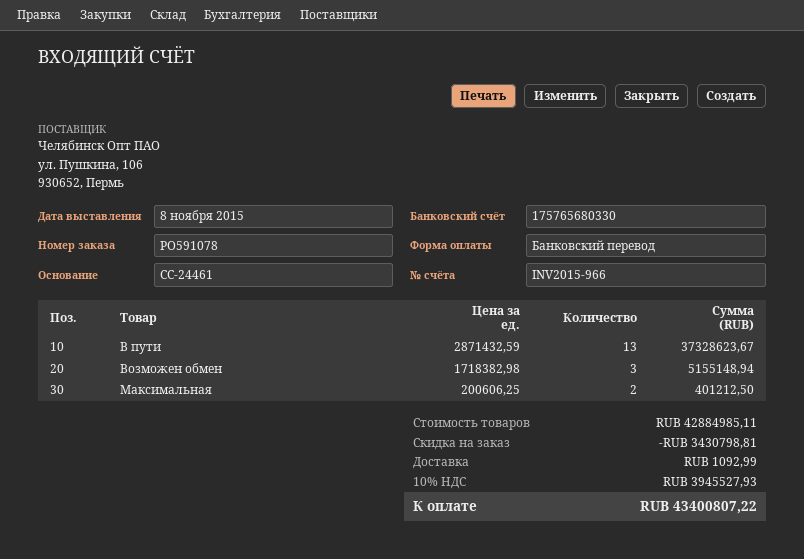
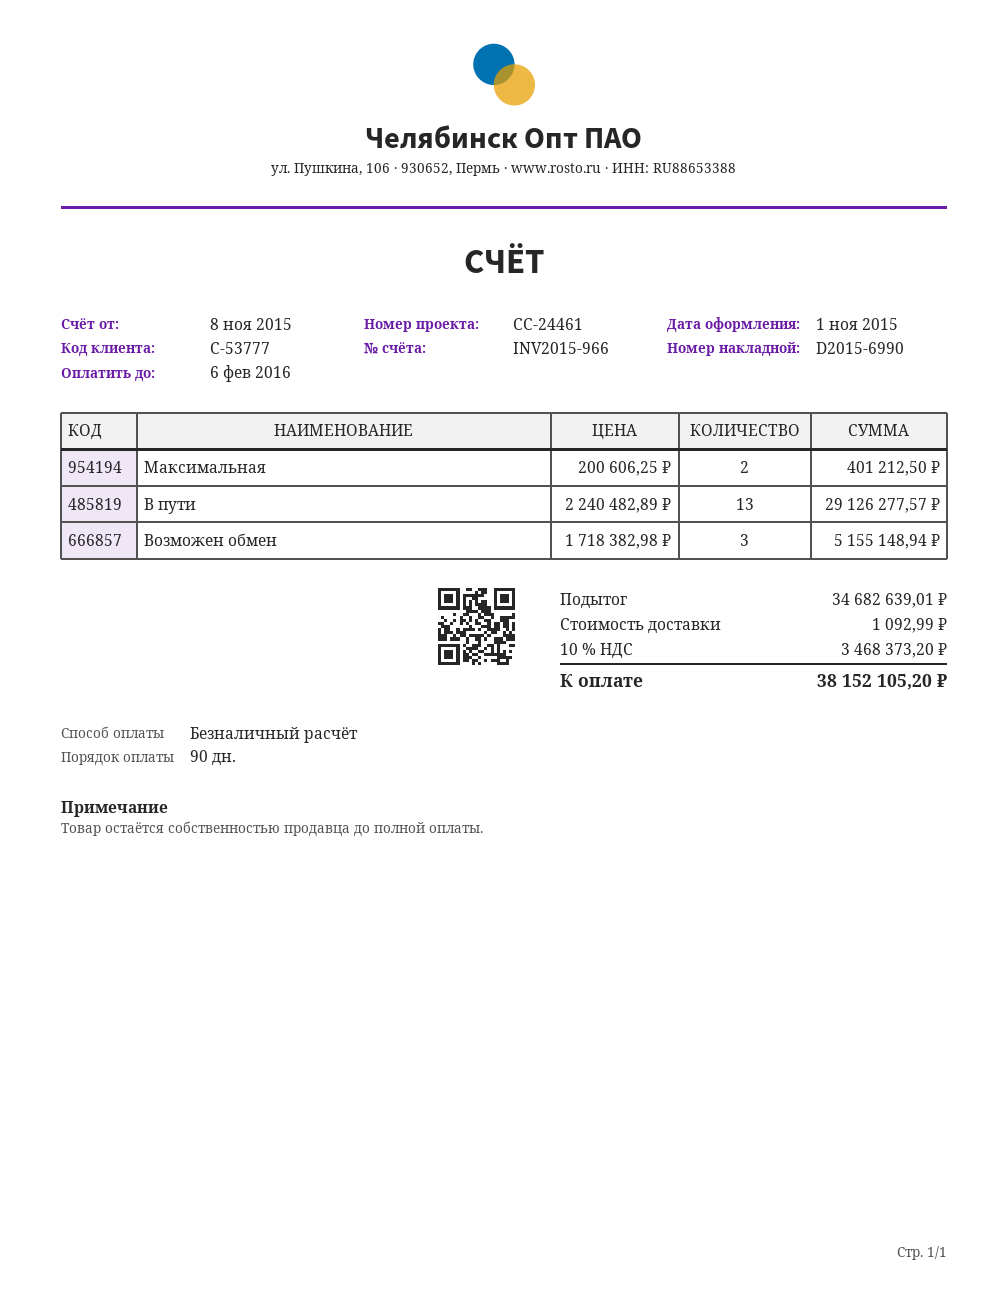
В пути: 13 x 2871432.59 = 37328623.67 -> 13 x 2240482.89 = 29126277.57
subtotal: 42884985.11 -> 34682639.01
discount: 3430798.81 -> none
tax: 10% = 3945527.93 -> 10% = 3468373.20
total: 43400807.22 -> 38152105.20

